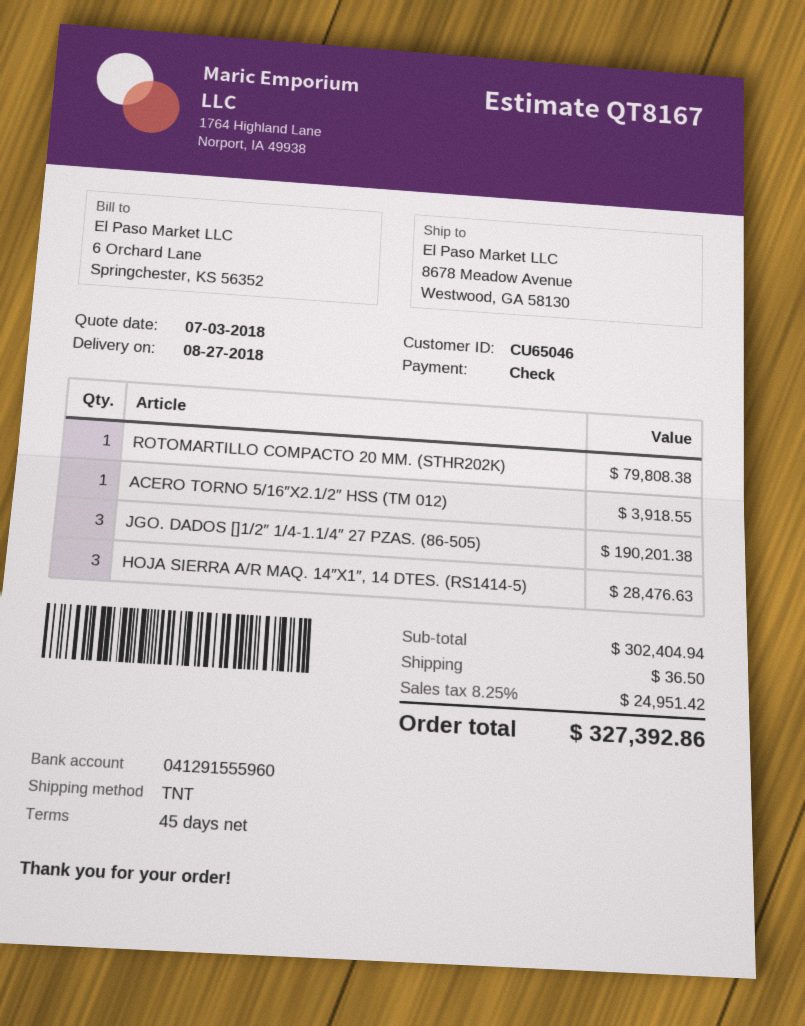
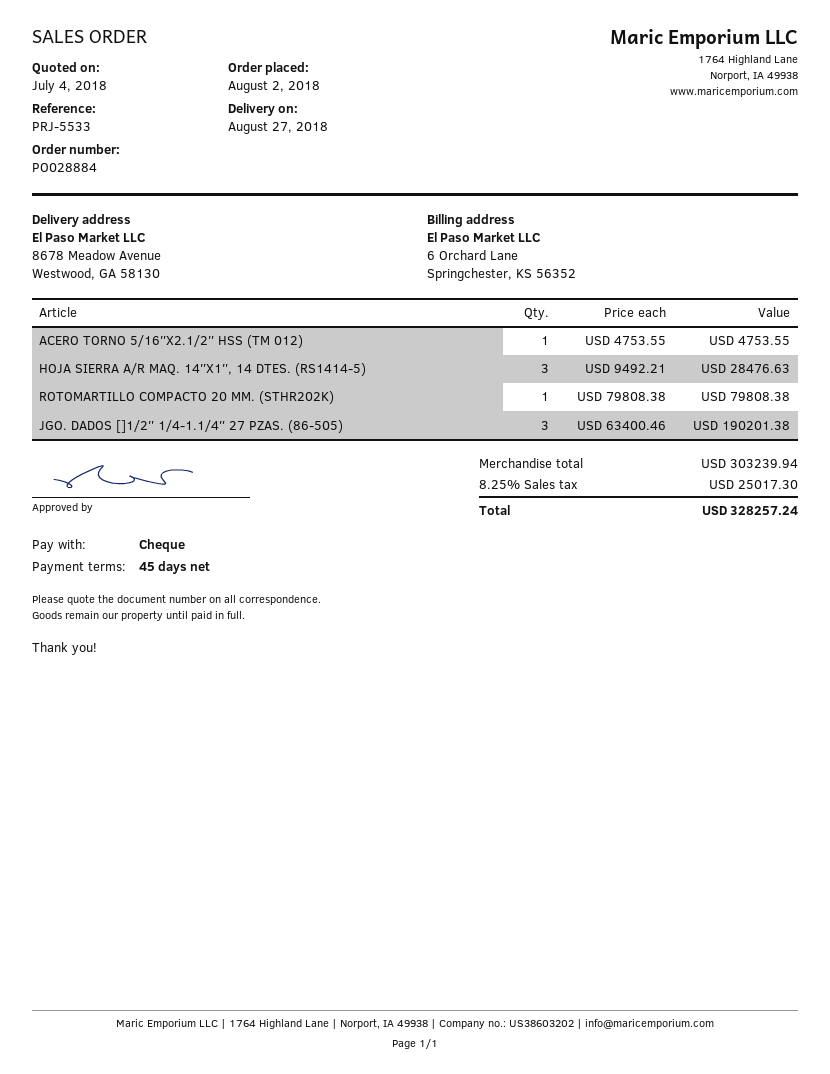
quote date: 2018-07-03 -> 2018-07-04
ACERO TORNO 5/16″X2.1/2″ HSS (TM 012): 1 for 3918.55 -> 1 for 4753.55
subtotal: 302404.94 -> 303239.94
shipping: 36.50 -> none
tax: 8.25% = 24951.42 -> 8.25% = 25017.30
total: 327392.86 -> 328257.24

